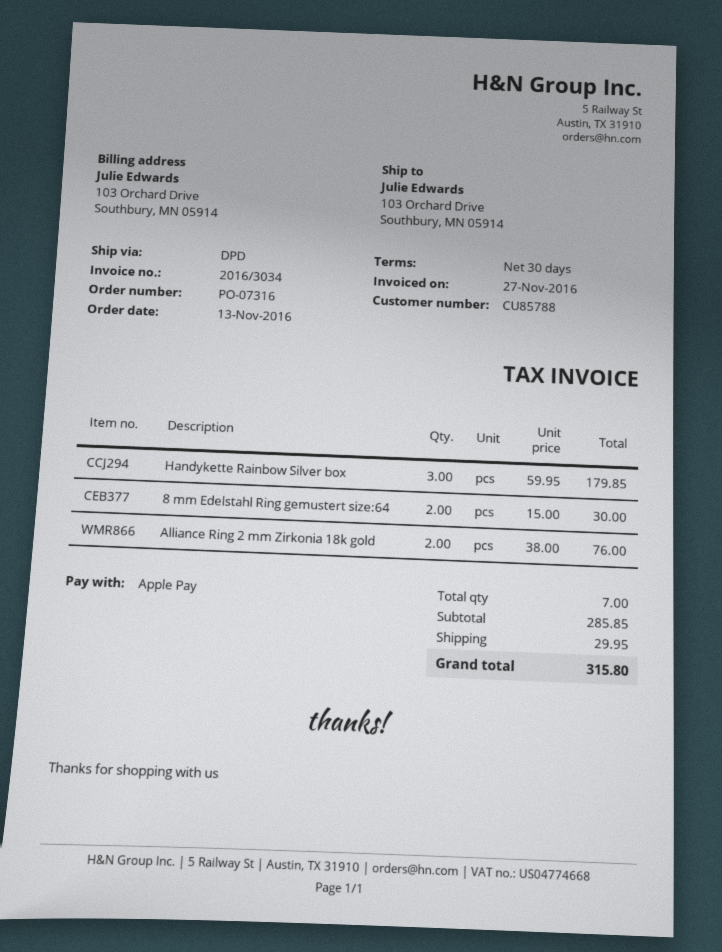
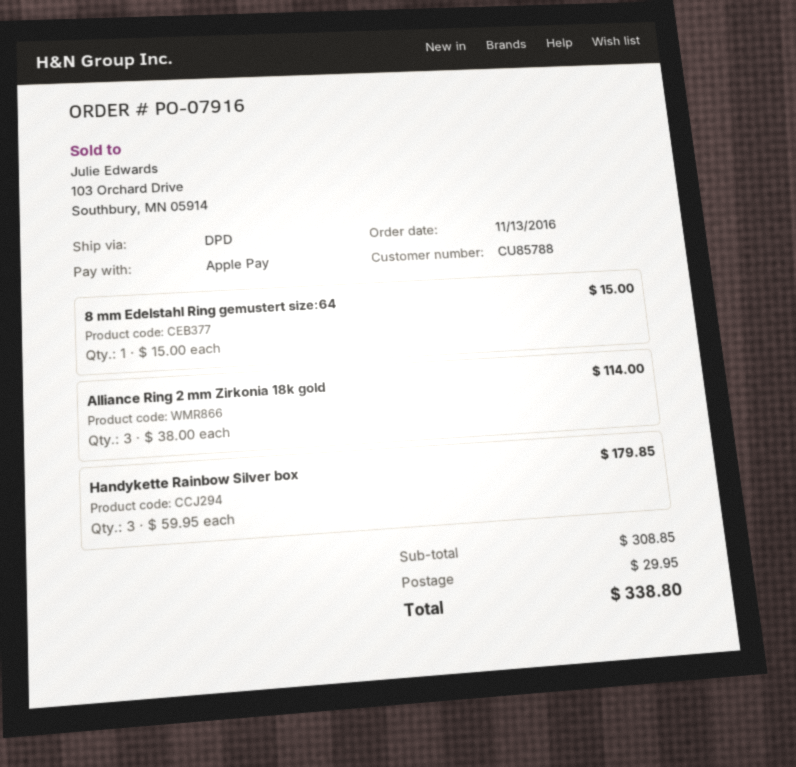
order number: PO-07316 -> PO-07916
8 mm Edelstahl Ring gemustert size:64: 2 x 15.00 = 30.00 -> 1 x 15.00 = 15.00
Alliance Ring 2 mm Zirkonia 18k gold: 2 x 38.00 = 76.00 -> 3 x 38.00 = 114.00
subtotal: 285.85 -> 308.85
total: 315.80 -> 338.80

